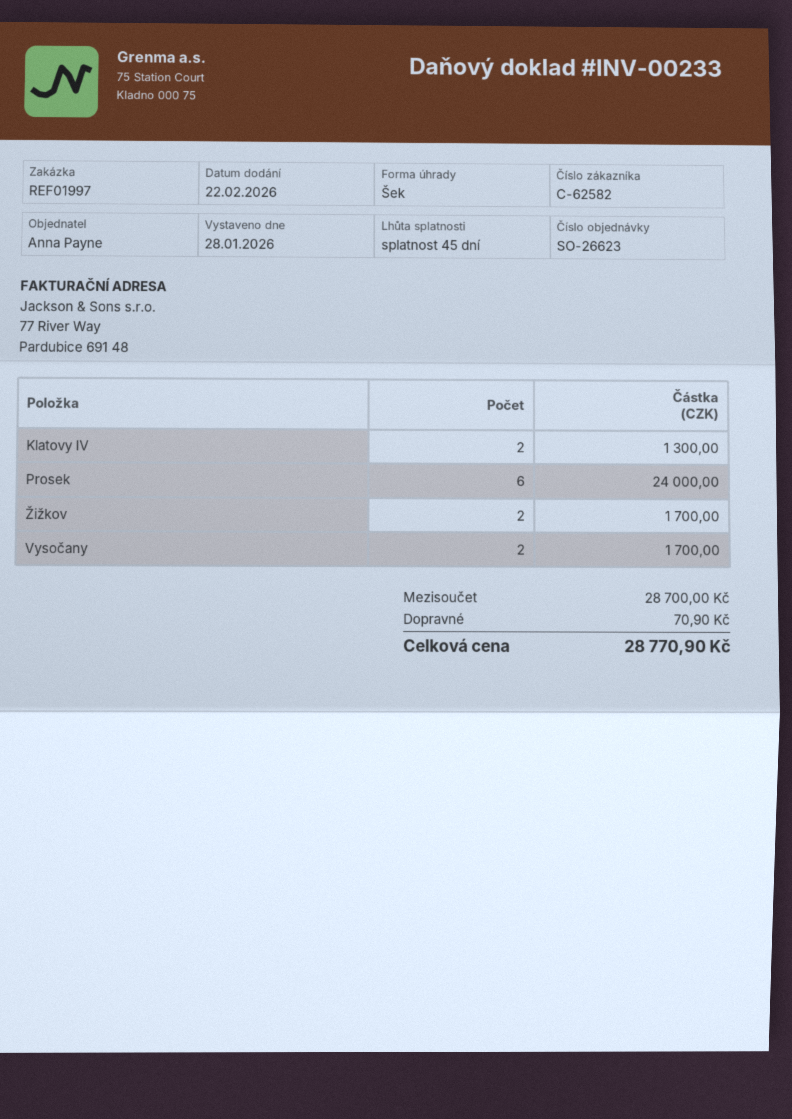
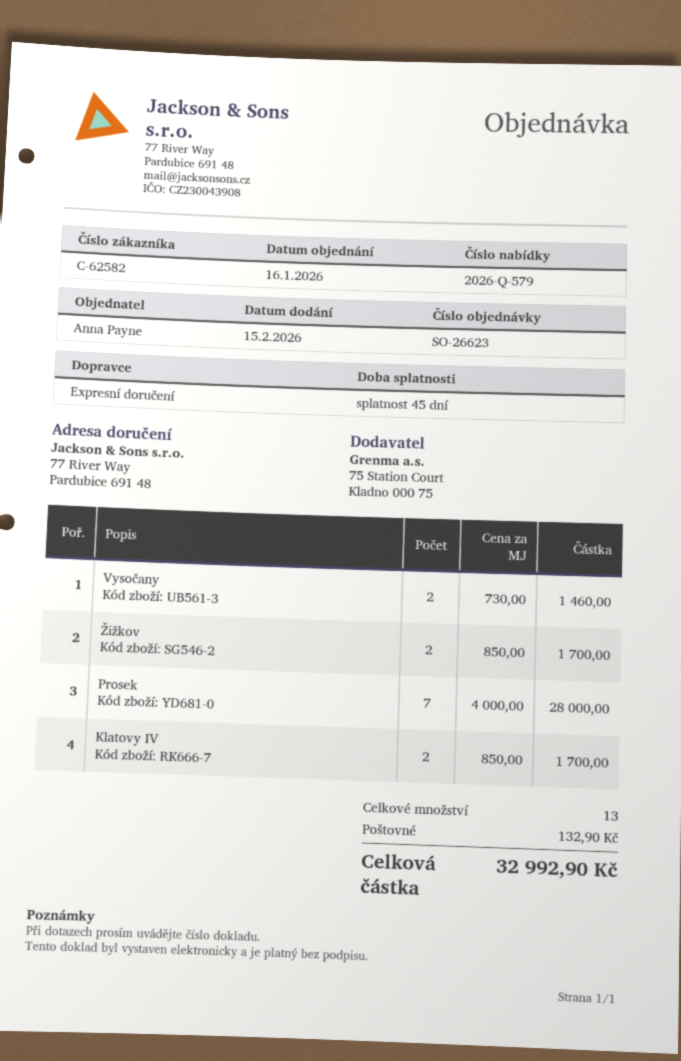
delivery date: 2026-02-22 -> 2026-02-15
Klatovy IV: 2 for 1300.00 -> 2 for 1700.00
Prosek: 6 for 24000.00 -> 7 for 28000.00
Vysočany: 2 for 1700.00 -> 2 for 1460.00
shipping: 70.90 -> 132.90
total: 28770.90 -> 32992.90

